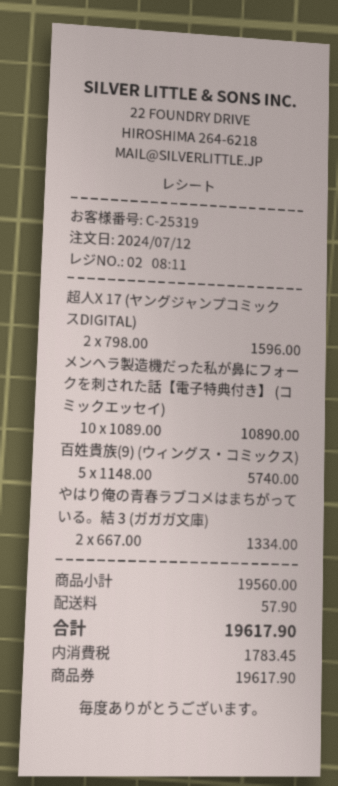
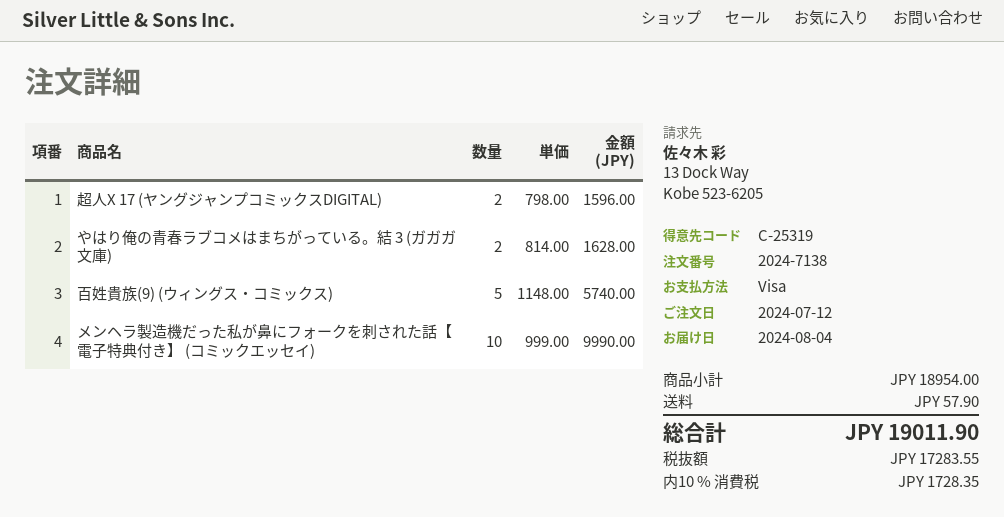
payment method: gift card -> Visa
メンヘラ製造機だった私が鼻にフォークを刺された話【電子特典付き】 (コミックエッセイ): 10 x 1089.00 = 10890.00 -> 10 x 999.00 = 9990.00
やはり俺の青春ラブコメはまちがっている。結 3 (ガガガ文庫): 2 x 667.00 = 1334.00 -> 2 x 814.00 = 1628.00
subtotal: 19560.00 -> 18954.00
tax: 1783.45 -> 1728.35
total: 19617.90 -> 19011.90

